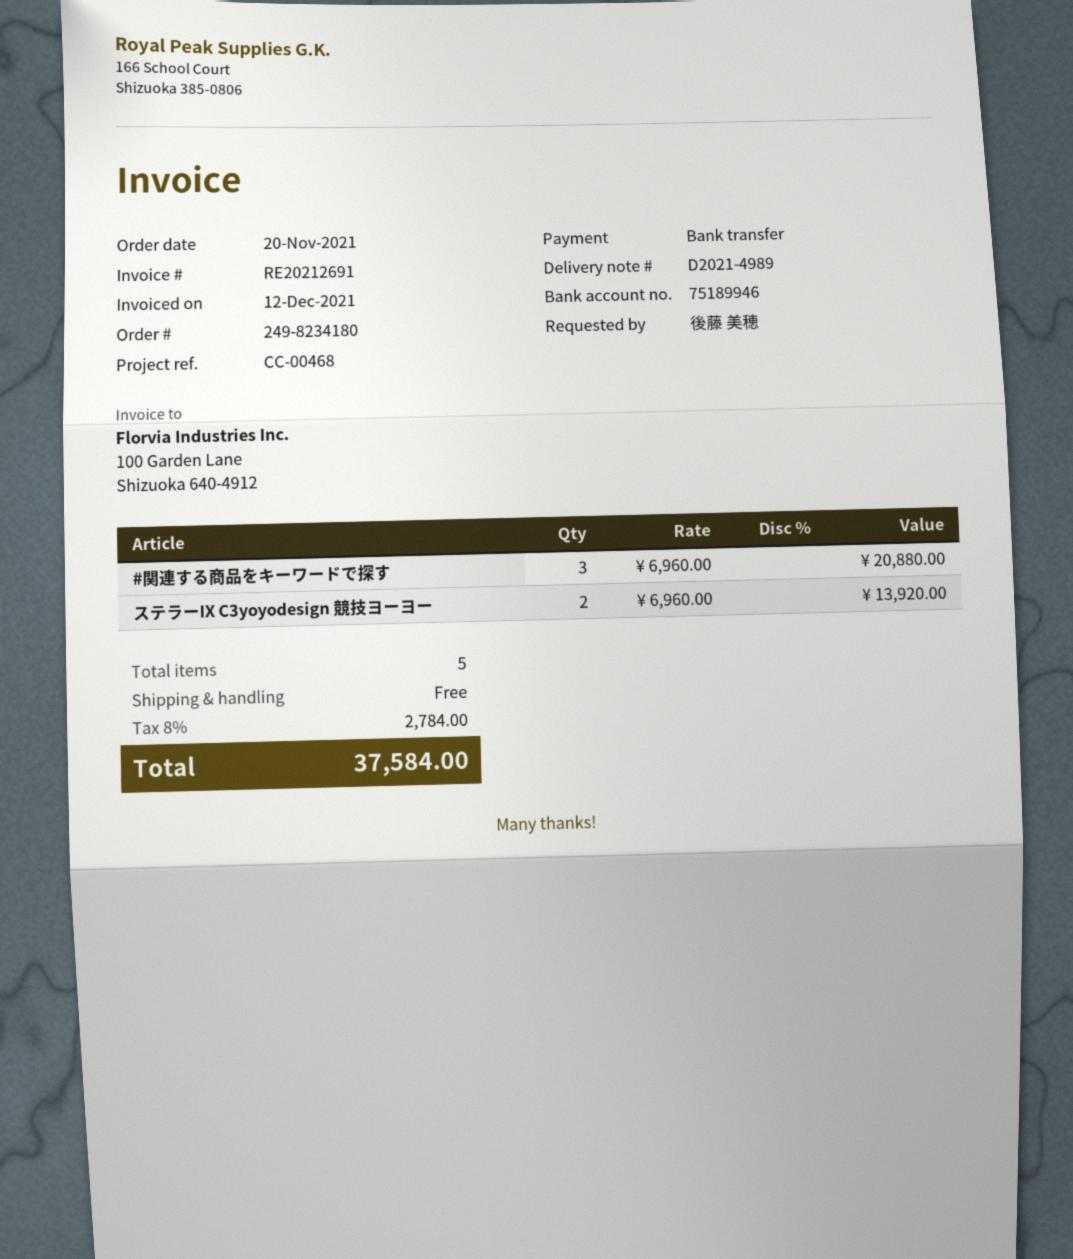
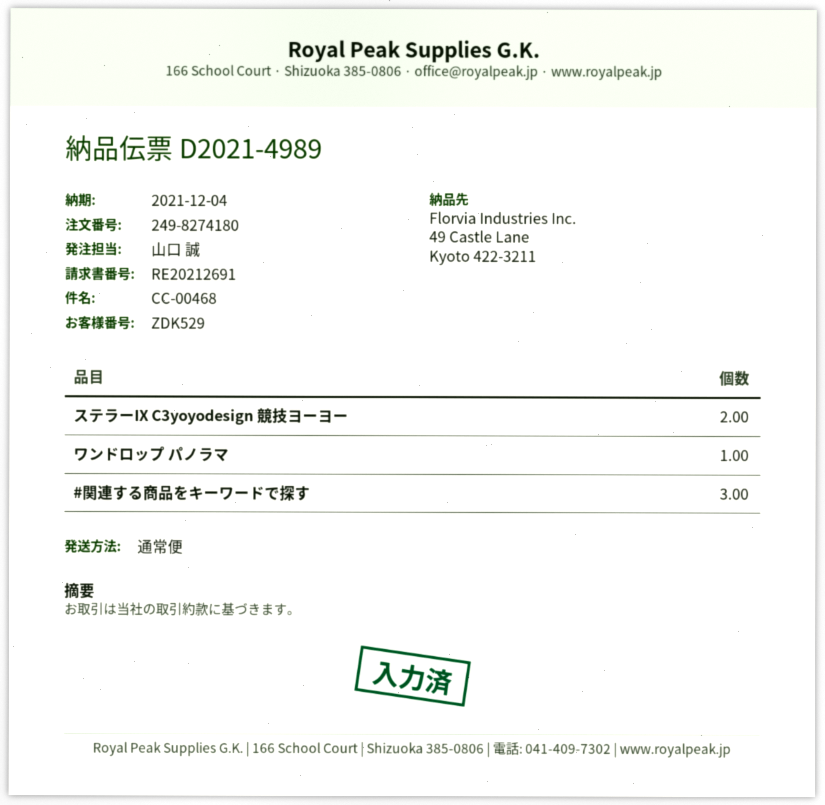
order number: 249-8234180 -> 249-8274180
ordered by: 後藤 美穂 -> 山口 誠
ワンドロップ パノラマ: none -> 1

